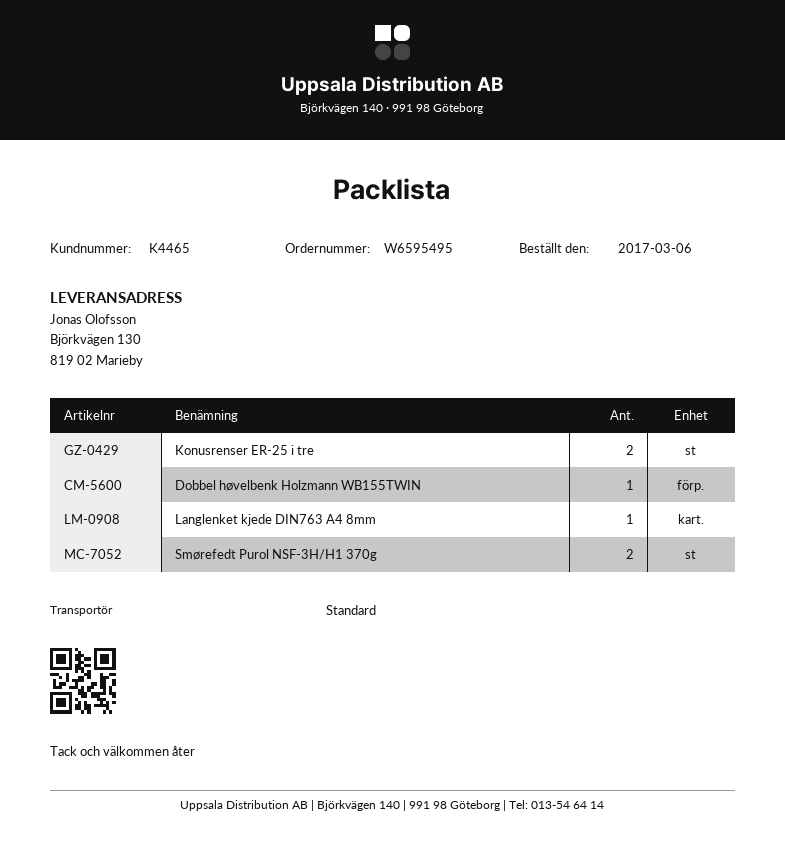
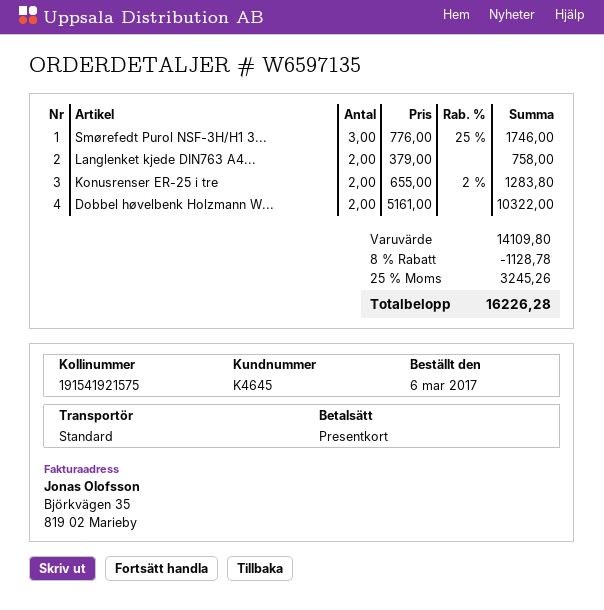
order number: W6595495 -> W6597135
customer number: K4465 -> K4645
Dobbel høvelbenk Holzmann WB155TWIN: 1 -> 2
Langlenket kjede DIN763 A4 8mm: 1 -> 2
Smørefedt Purol NSF-3H/H1 370g: 2 -> 3

